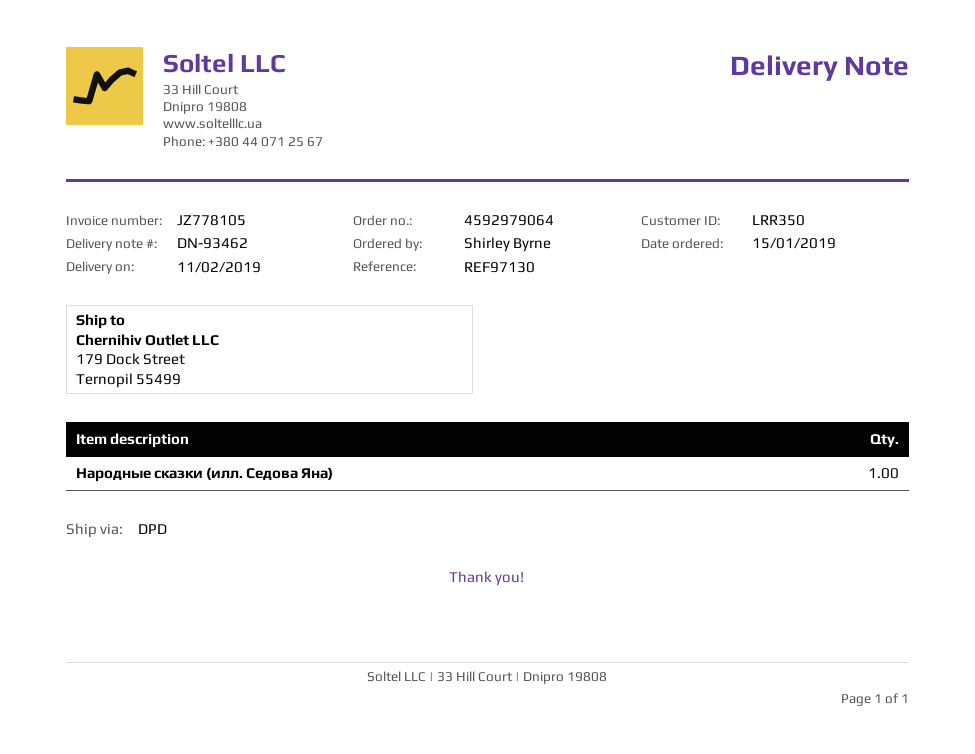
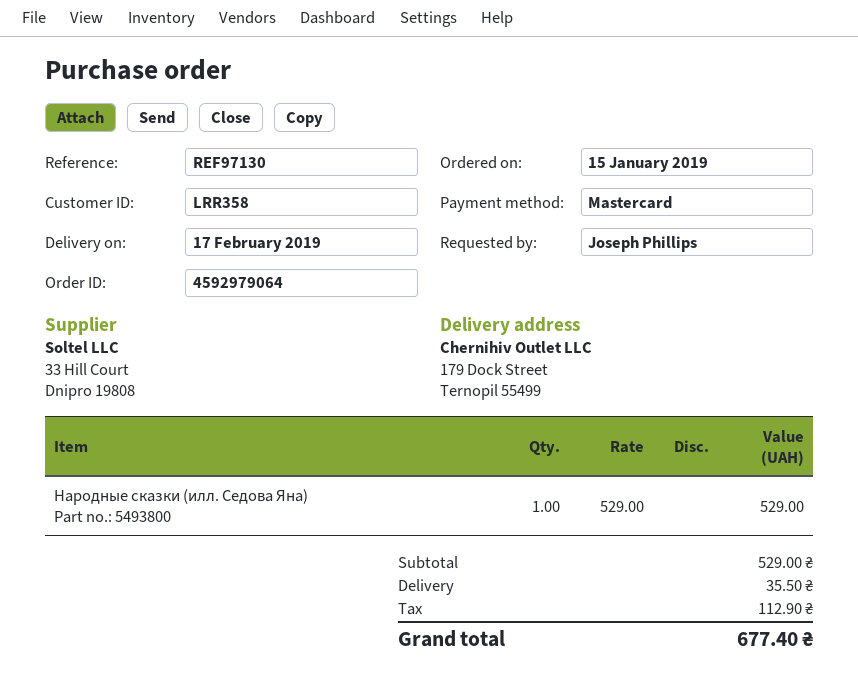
delivery date: 2019-02-11 -> 2019-02-17
customer number: LRR350 -> LRR358
ordered by: Shirley Byrne -> Joseph Phillips

